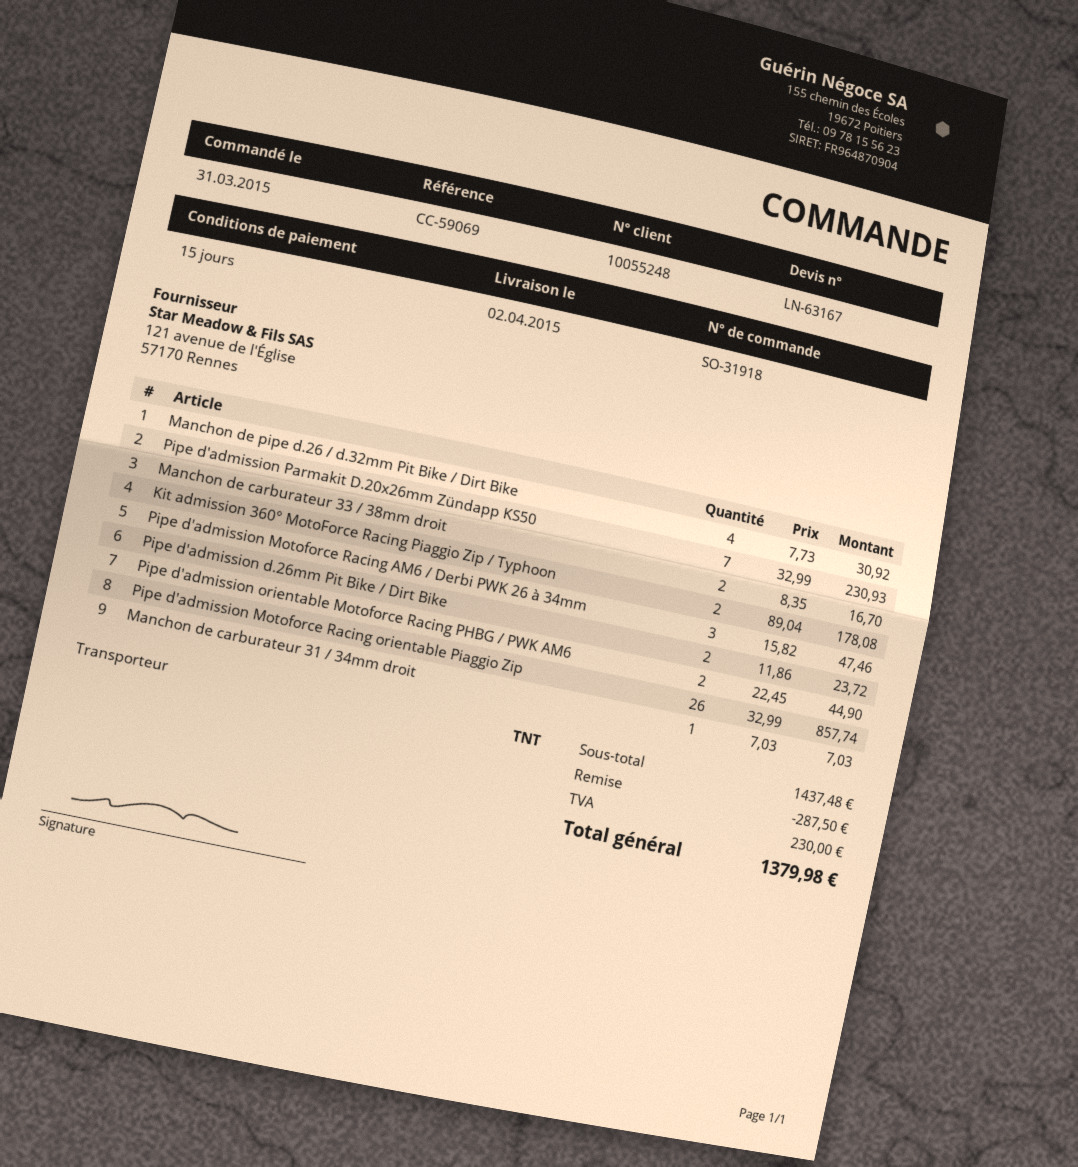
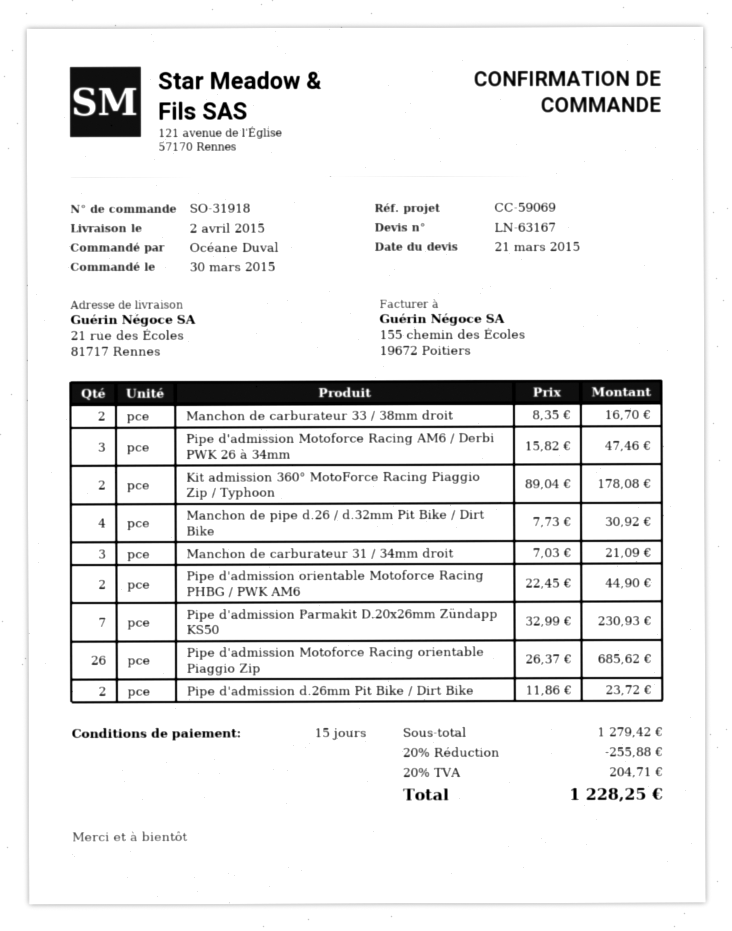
order date: 2015-03-31 -> 2015-03-30
Pipe d'admission Motoforce Racing orientable Piaggio Zip: 26 x 32.99 = 857.74 -> 26 x 26.37 = 685.62
Manchon de carburateur 31 / 34mm droit: 1 x 7.03 = 7.03 -> 3 x 7.03 = 21.09
subtotal: 1437.48 -> 1279.42
discount: 287.50 -> 255.88
tax: 230.00 -> 204.71
total: 1379.98 -> 1228.25

